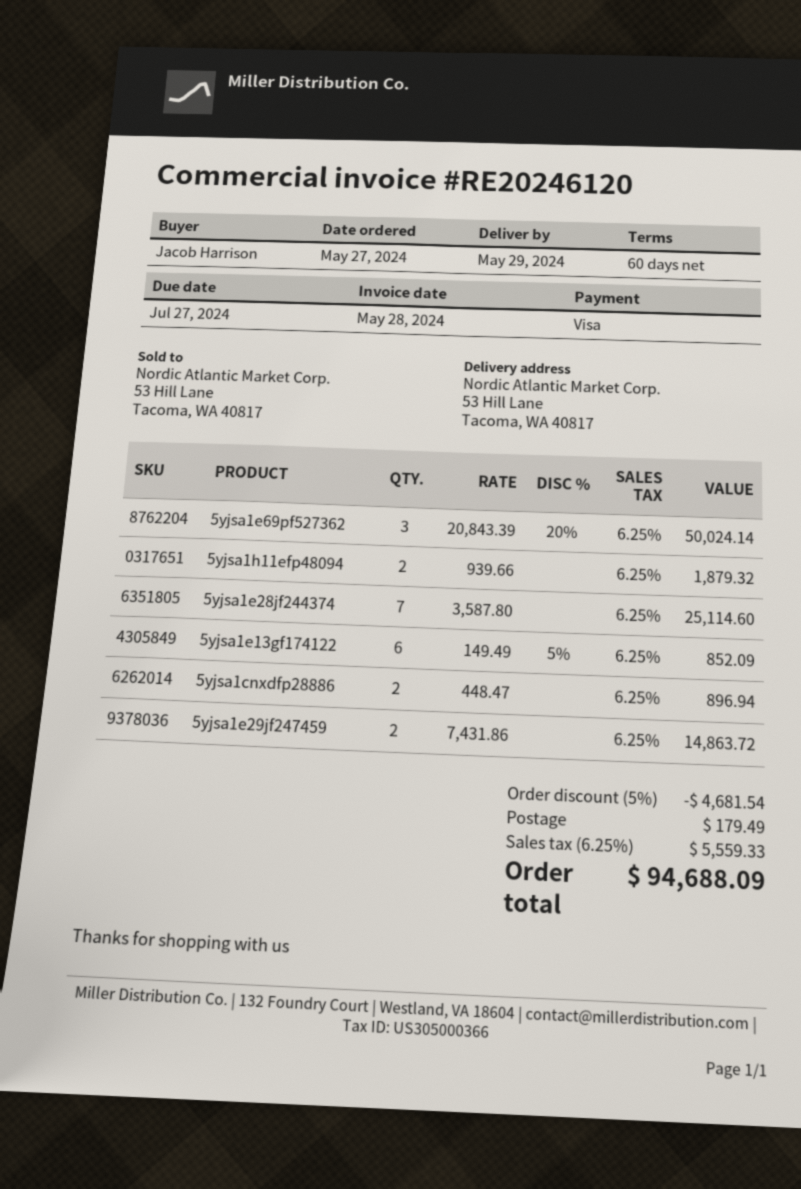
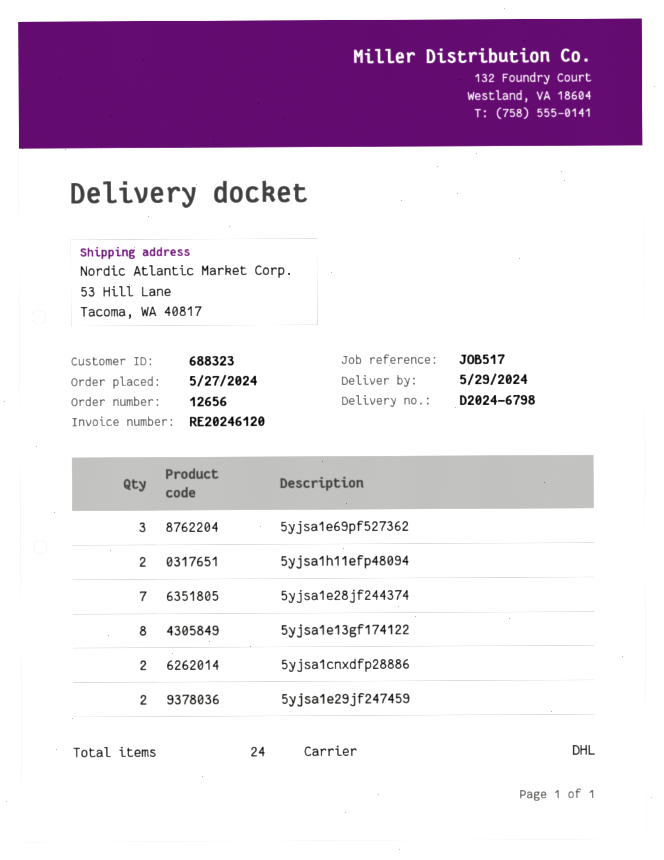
5yjsa1e13gf174122: 6 -> 8

